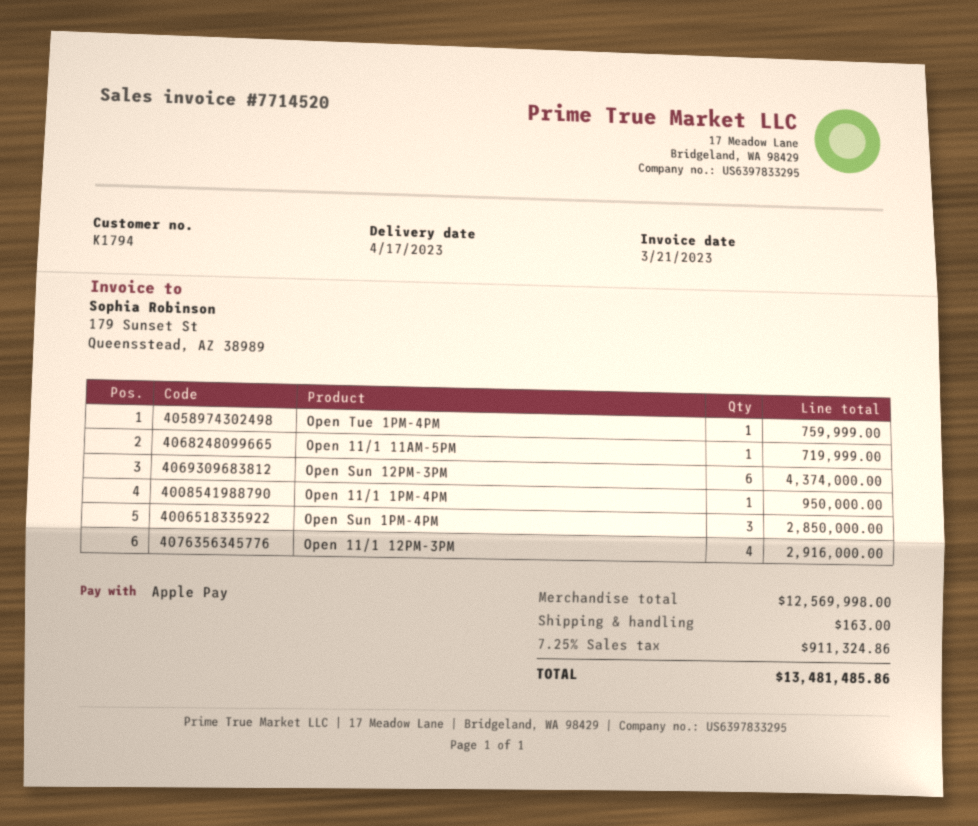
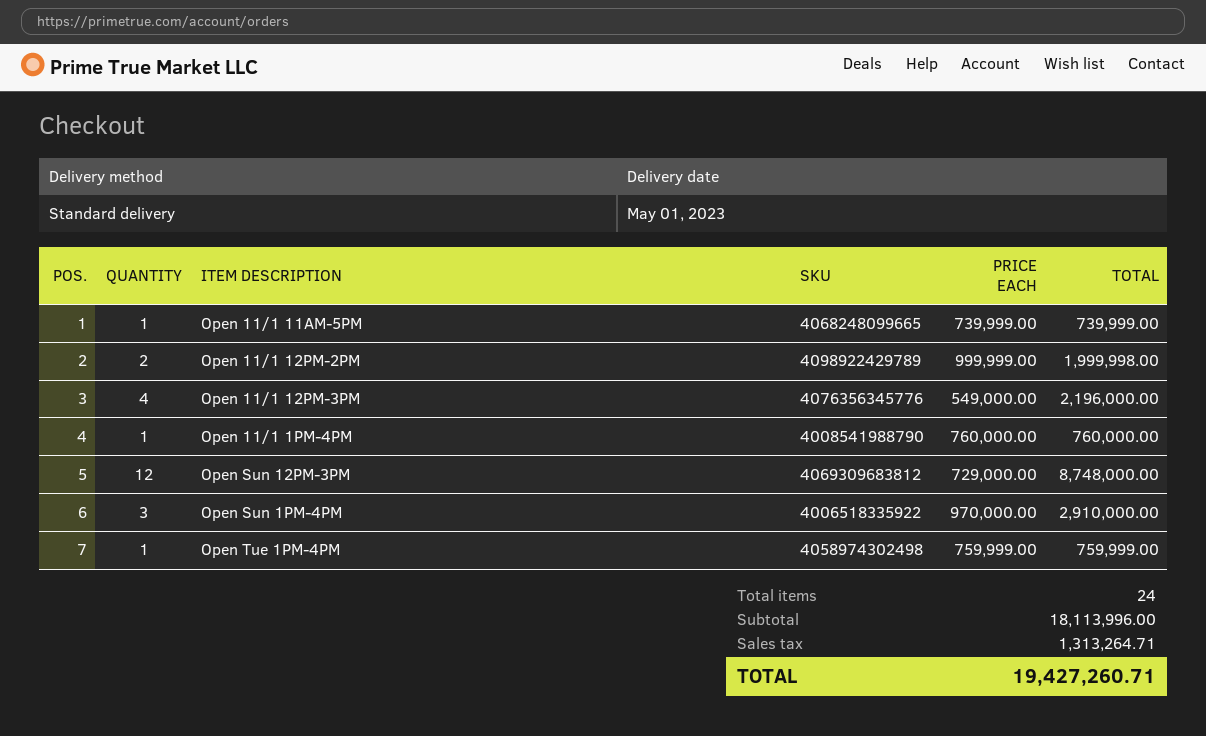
delivery date: 2023-04-17 -> 2023-05-01
Open 11/1 11AM-5PM: 1 for 719999.00 -> 1 for 739999.00
Open Sun 12PM-3PM: 6 for 4374000.00 -> 12 for 8748000.00
Open 11/1 1PM-4PM: 1 for 950000.00 -> 1 for 760000.00
Open Sun 1PM-4PM: 3 for 2850000.00 -> 3 for 2910000.00
Open 11/1 12PM-3PM: 4 for 2916000.00 -> 4 for 2196000.00
Open 11/1 12PM-2PM: none -> 2 for 1999998.00
subtotal: 12569998.00 -> 18113996.00
shipping: 163.00 -> none
tax: 911324.86 -> 1313264.71
total: 13481485.86 -> 19427260.71

